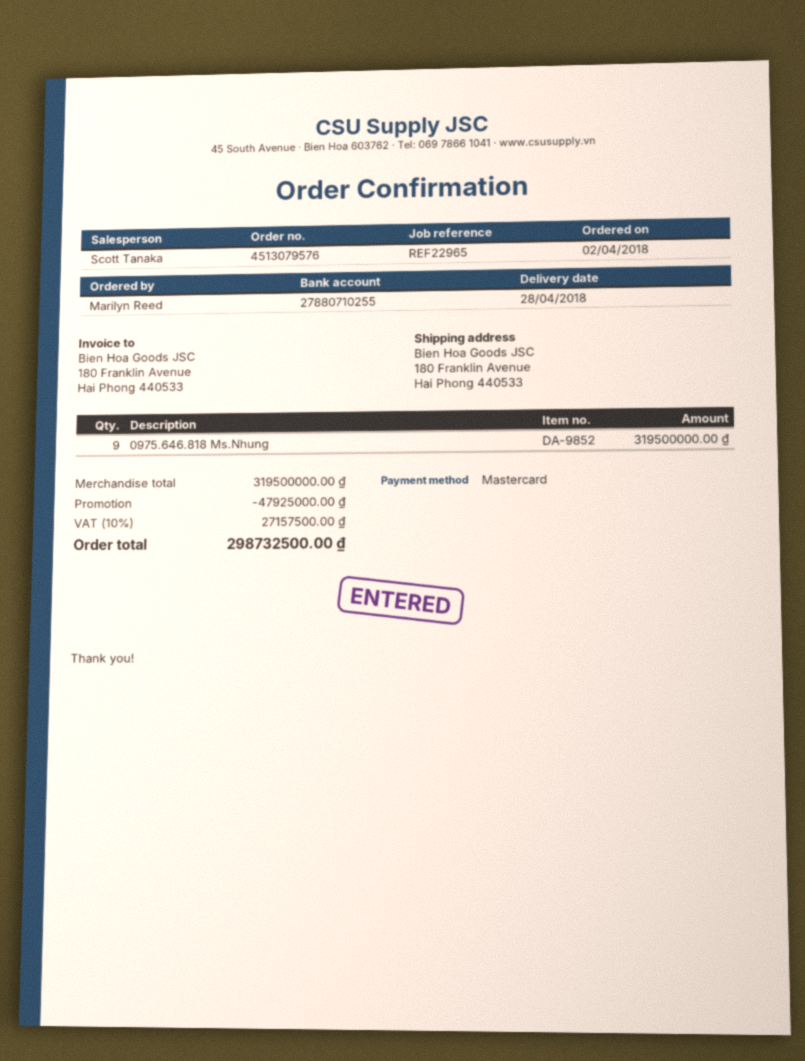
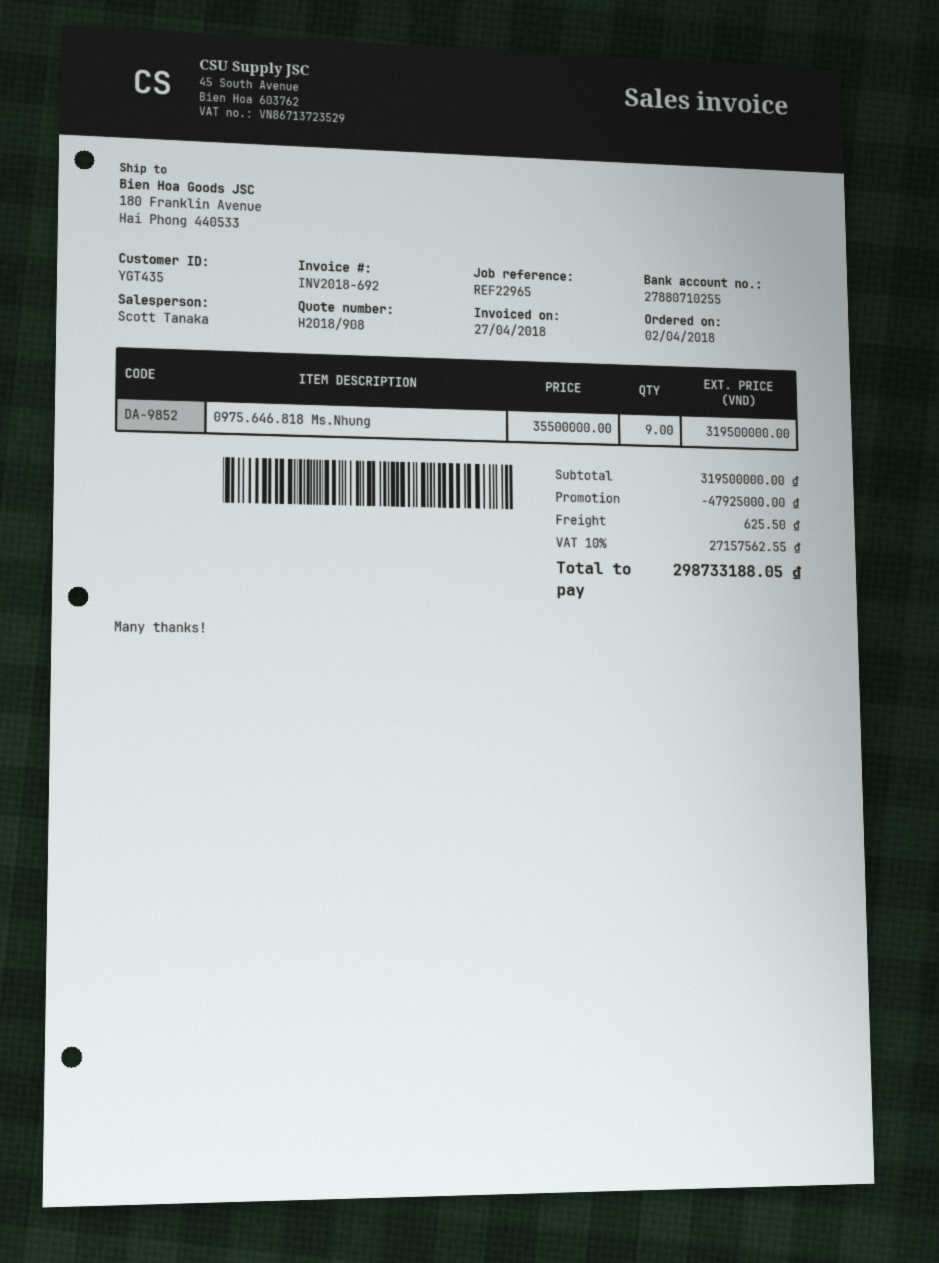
shipping: none -> 625.50
tax: 10% = 27157500.00 -> 10% = 27157562.55
total: 298732500.00 -> 298733188.05

